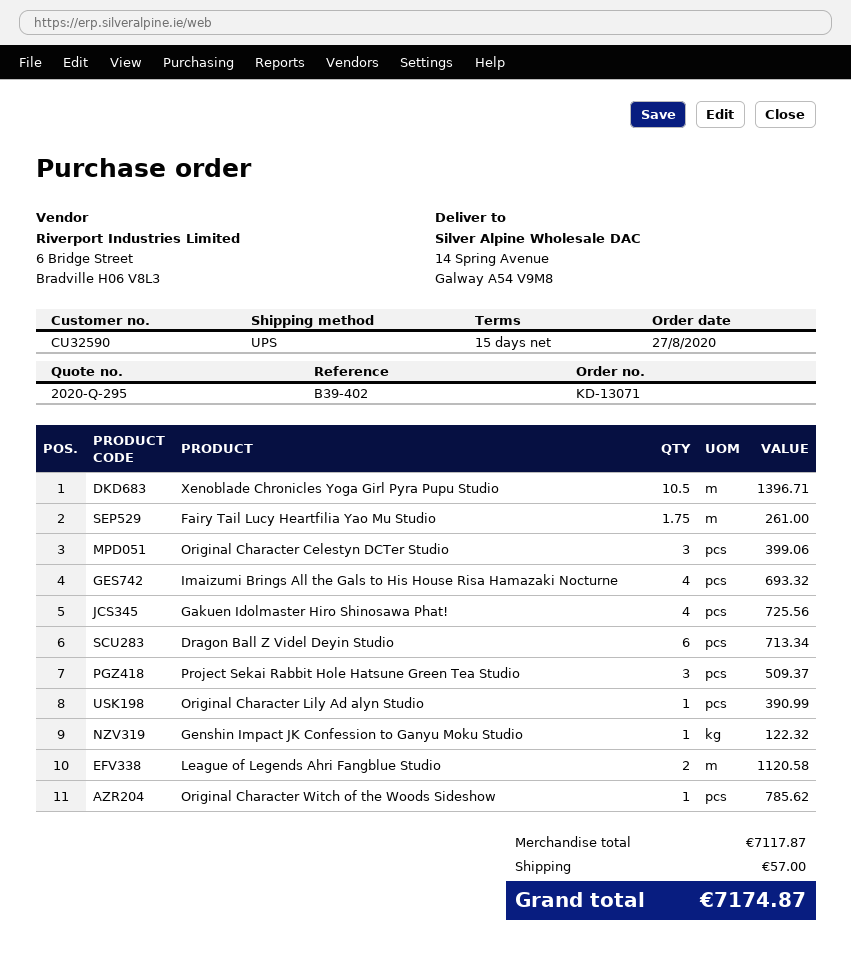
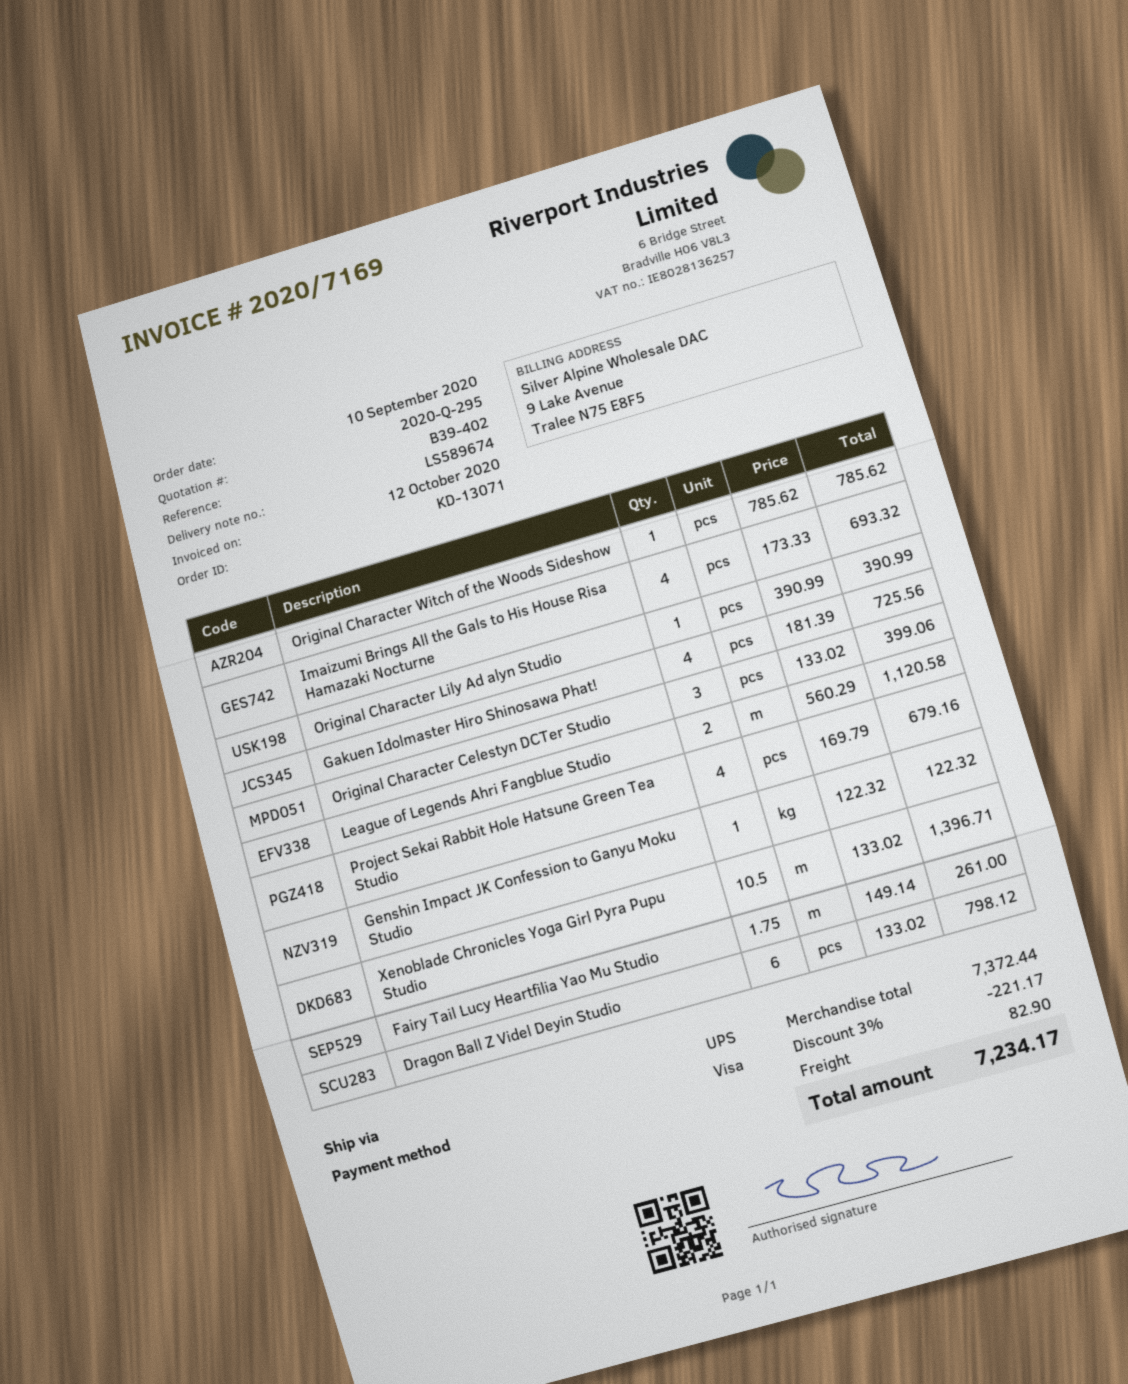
order date: 2020-08-27 -> 2020-09-10
Dragon Ball Z Videl Deyin Studio: 6 for 713.34 -> 6 for 798.12
Project Sekai Rabbit Hole Hatsune Green Tea Studio: 3 for 509.37 -> 4 for 679.16
subtotal: 7117.87 -> 7372.44
discount: none -> 3% = 221.17
shipping: 57.00 -> 82.90
total: 7174.87 -> 7234.17

